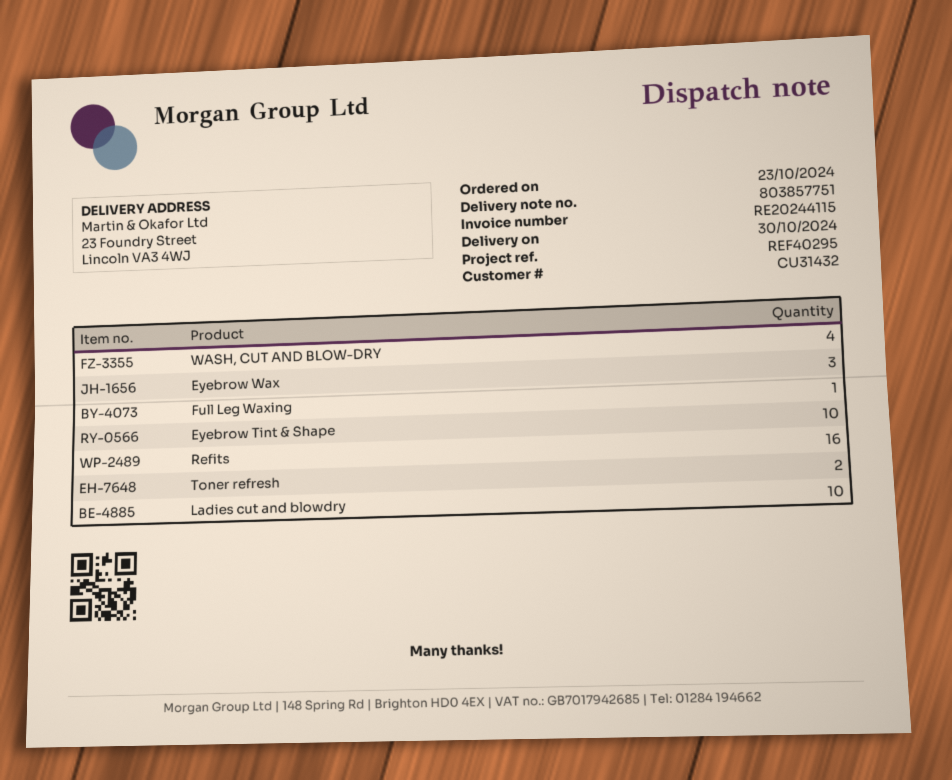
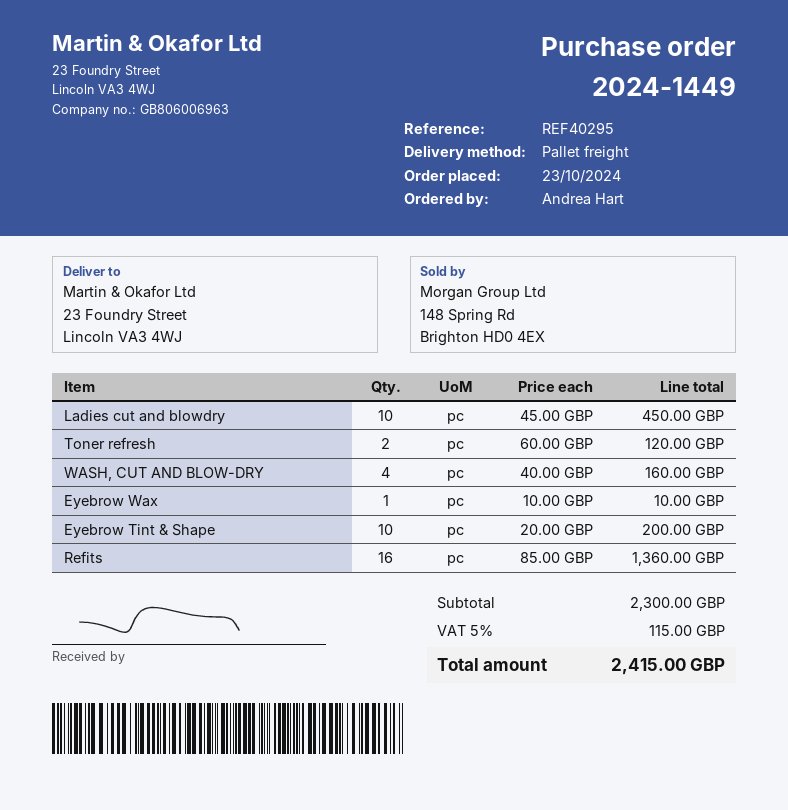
Eyebrow Wax: 3 -> 1
Full Leg Waxing: 1 -> none

